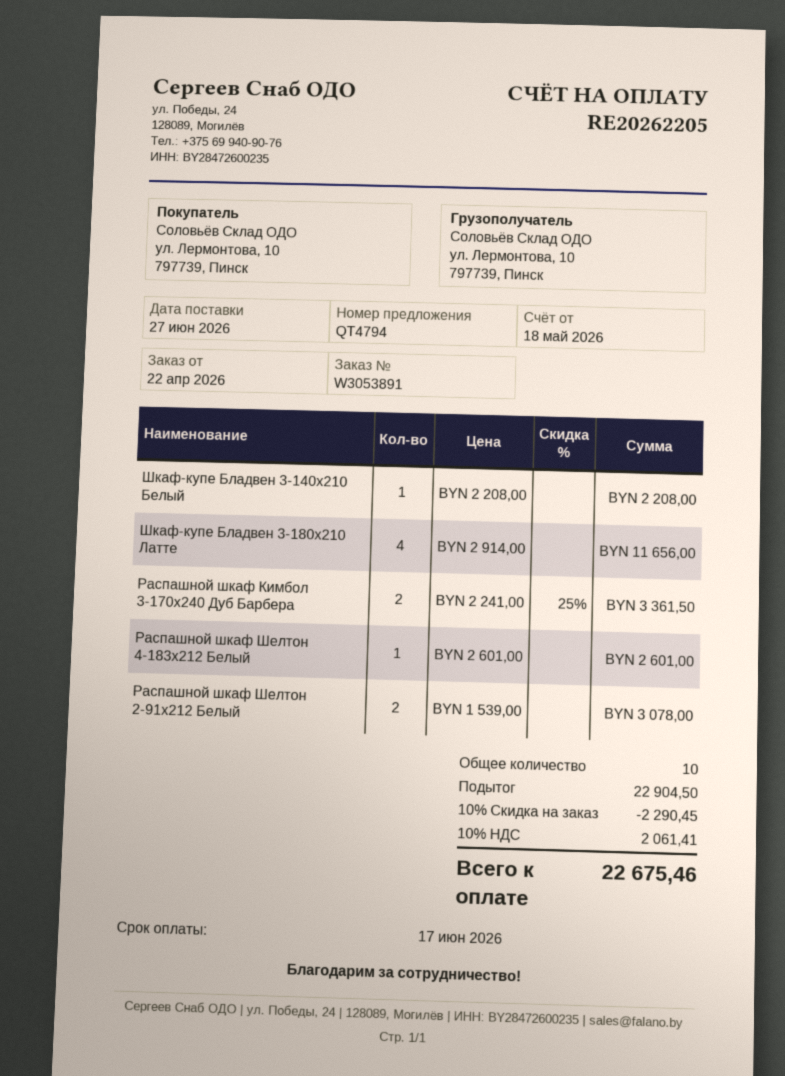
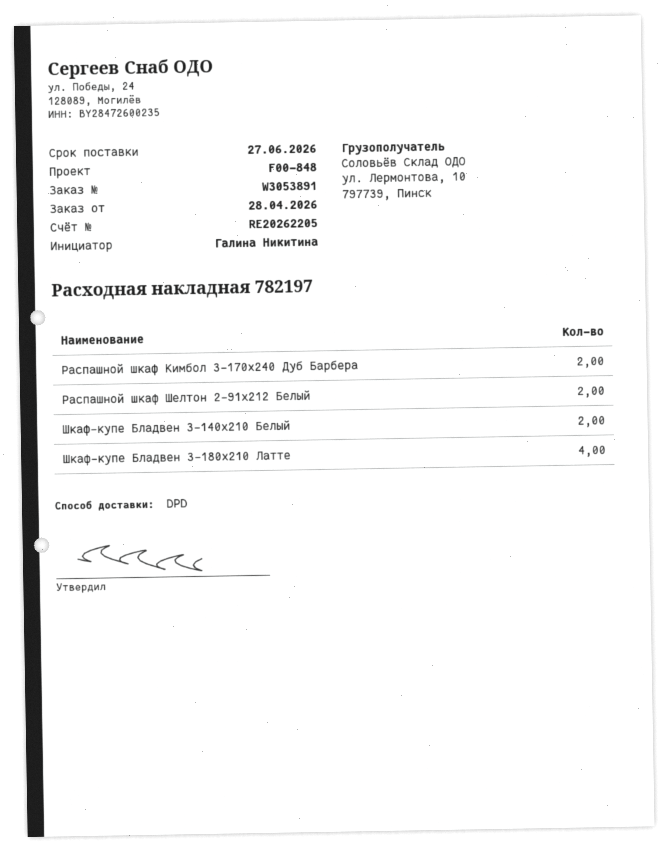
order date: 2026-04-22 -> 2026-04-28
Шкаф-купе Бладвен 3-140x210 Белый: 1 -> 2
Распашной шкаф Шелтон 4-183x212 Белый: 1 -> none

